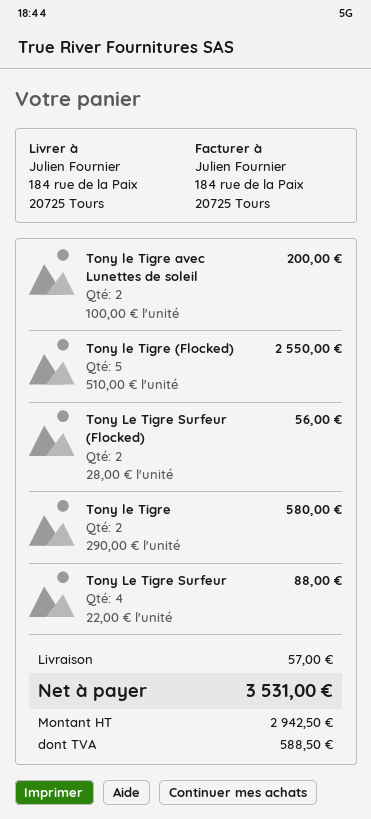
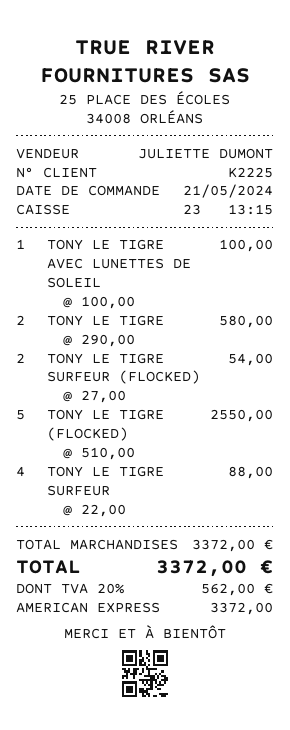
Tony le Tigre avec Lunettes de soleil: 2 x 100.00 = 200.00 -> 1 x 100.00 = 100.00
Tony Le Tigre Surfeur (Flocked): 2 x 28.00 = 56.00 -> 2 x 27.00 = 54.00
shipping: 57.00 -> none
tax: 588.50 -> 562.00
total: 3531.00 -> 3372.00

